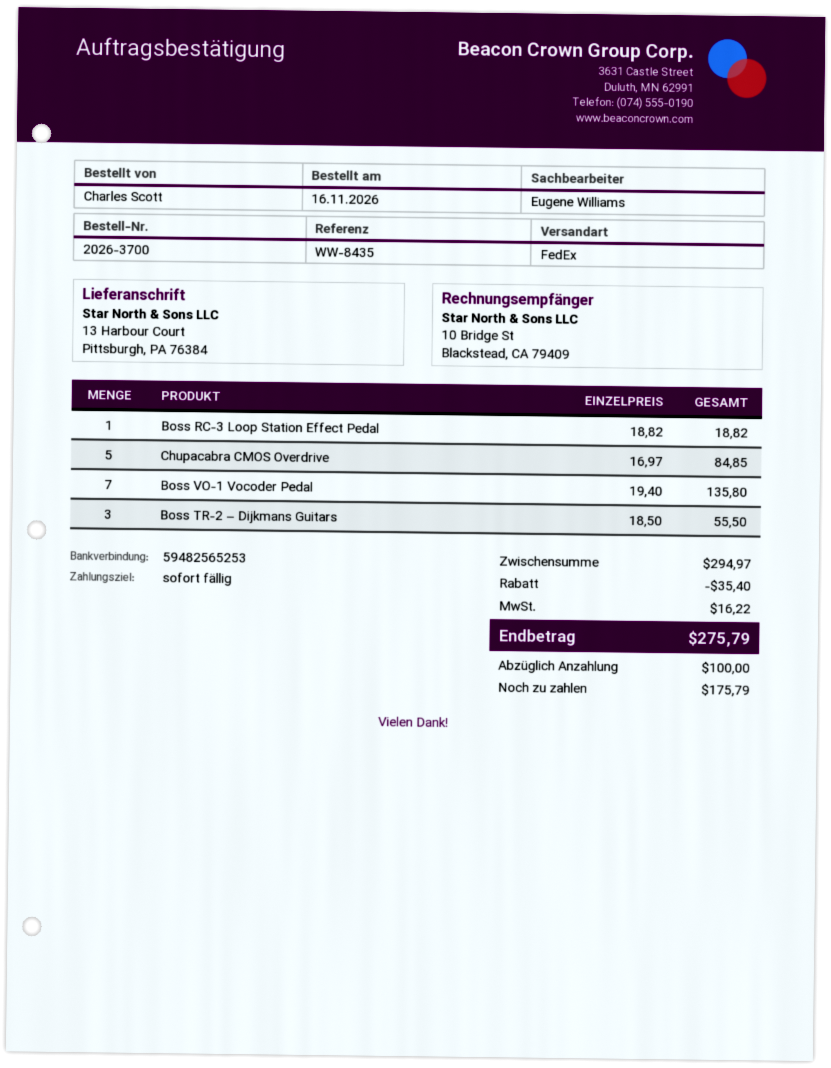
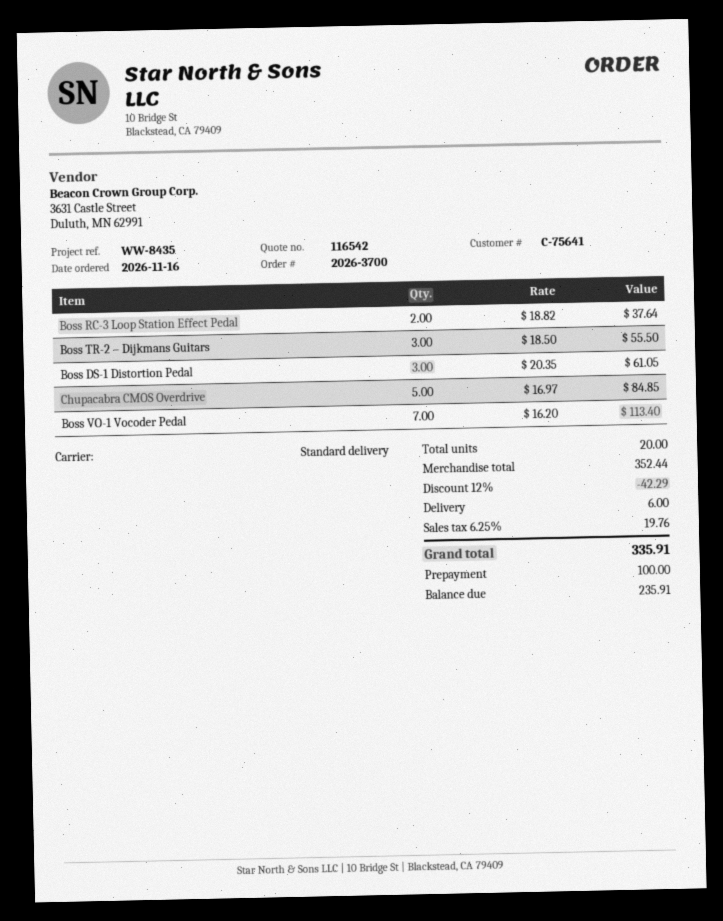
shipping method: FedEx -> standard
Boss RC-3 Loop Station Effect Pedal: 1 x 18.82 = 18.82 -> 2 x 18.82 = 37.64
Boss VO-1 Vocoder Pedal: 7 x 19.40 = 135.80 -> 7 x 16.20 = 113.40
Boss DS-1 Distortion Pedal: none -> 3 x 20.35 = 61.05
subtotal: 294.97 -> 352.44
discount: 35.40 -> 42.29
shipping: none -> 6.00
tax: 16.22 -> 19.76
total: 275.79 -> 335.91
balance: 175.79 -> 235.91

